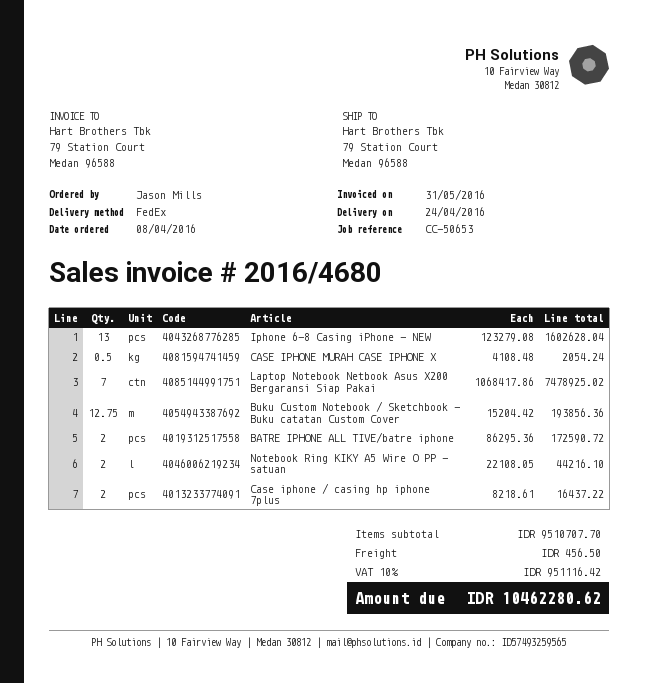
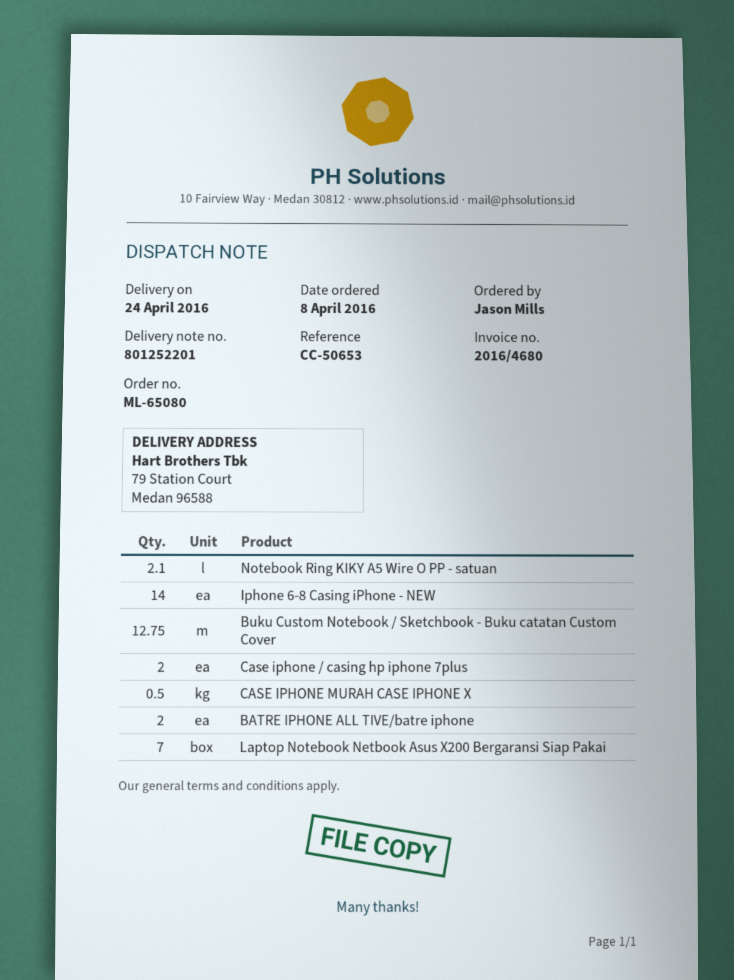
Iphone 6-8 Casing iPhone - NEW: 13 -> 14
Notebook Ring KIKY A5 Wire O PP - satuan: 2 -> 2.1

